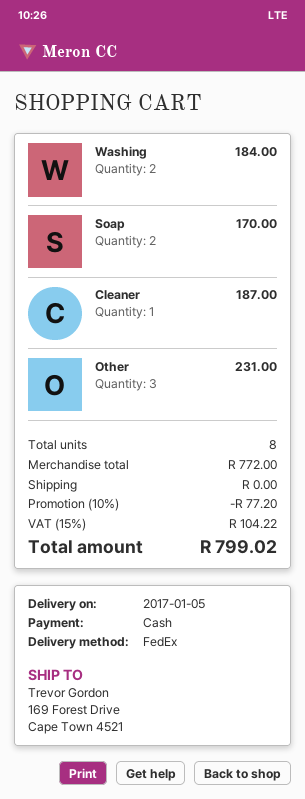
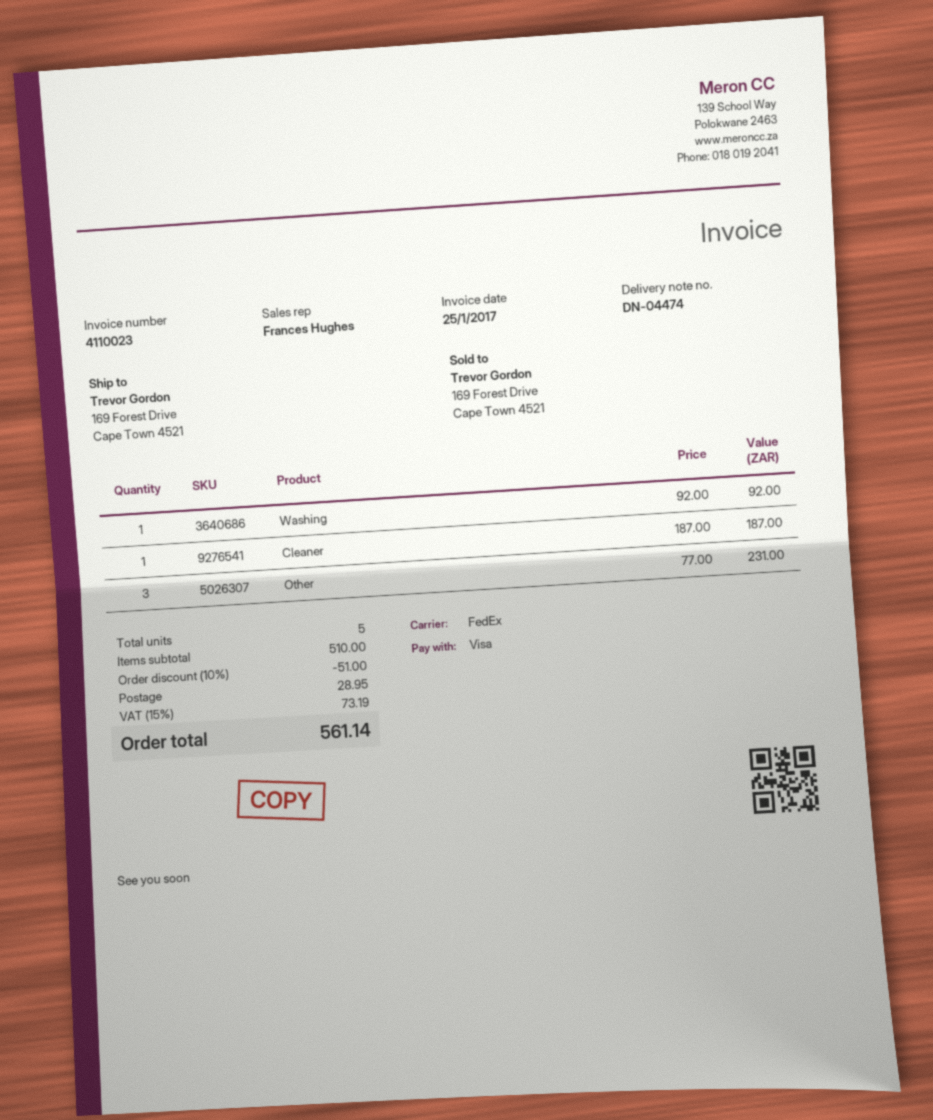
payment method: cash -> Visa
Washing: 2 for 184.00 -> 1 for 92.00
Soap: 2 for 170.00 -> none
total quantity: 8 -> 5
subtotal: 772.00 -> 510.00
discount: 10% = 77.20 -> 10% = 51.00
shipping: 0.00 -> 28.95
tax: 15% = 104.22 -> 15% = 73.19
total: 799.02 -> 561.14

